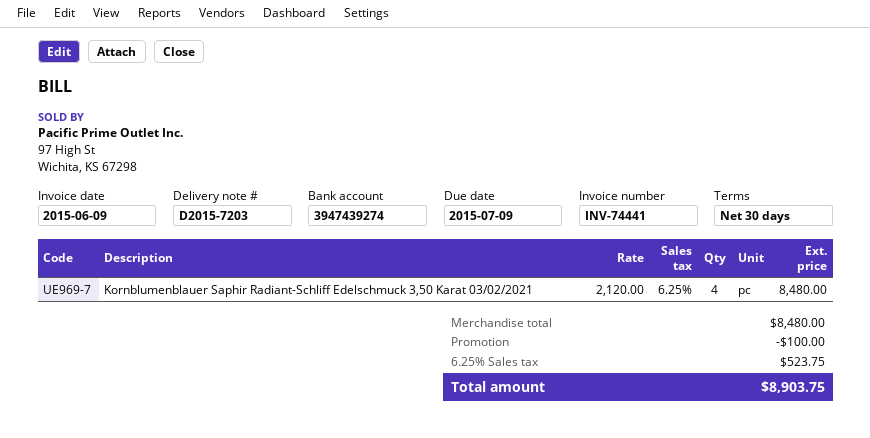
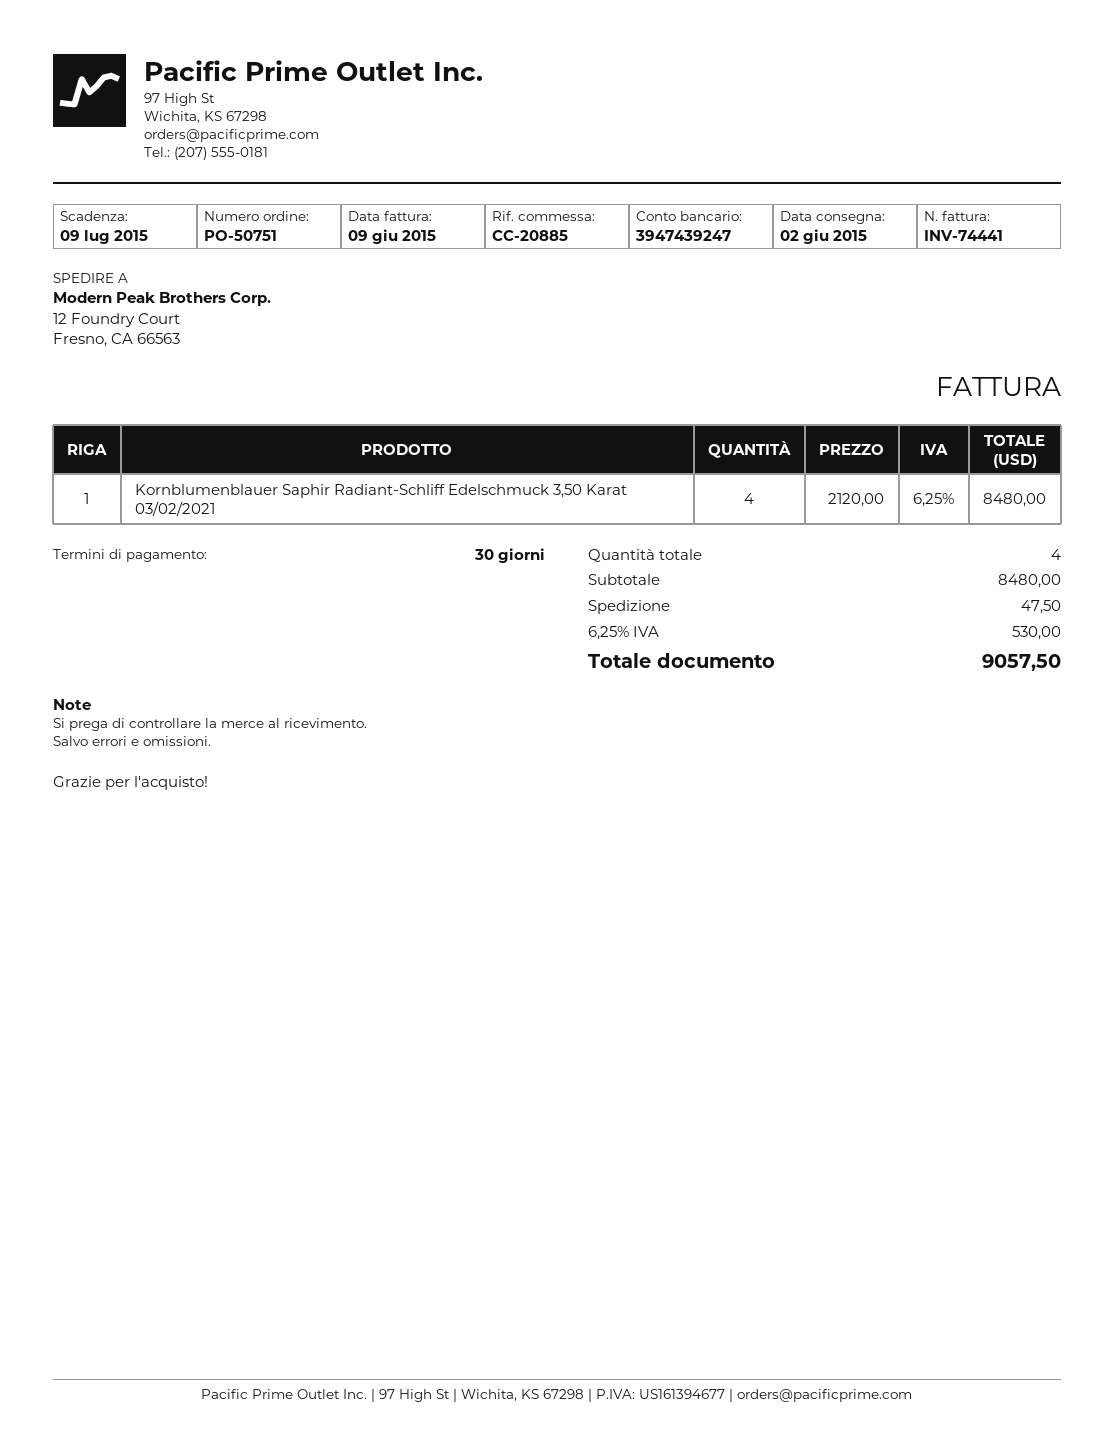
bank account: 3947439274 -> 3947439247
discount: 100.00 -> none
shipping: none -> 47.50
tax: 6.25% = 523.75 -> 6.25% = 530.00
total: 8903.75 -> 9057.50

